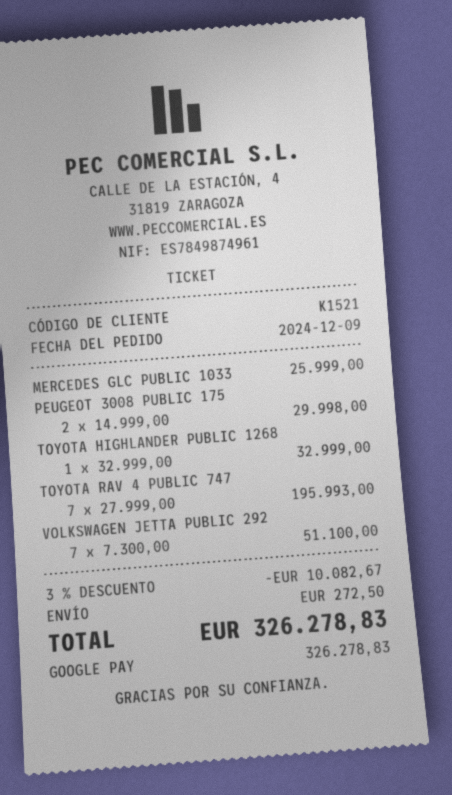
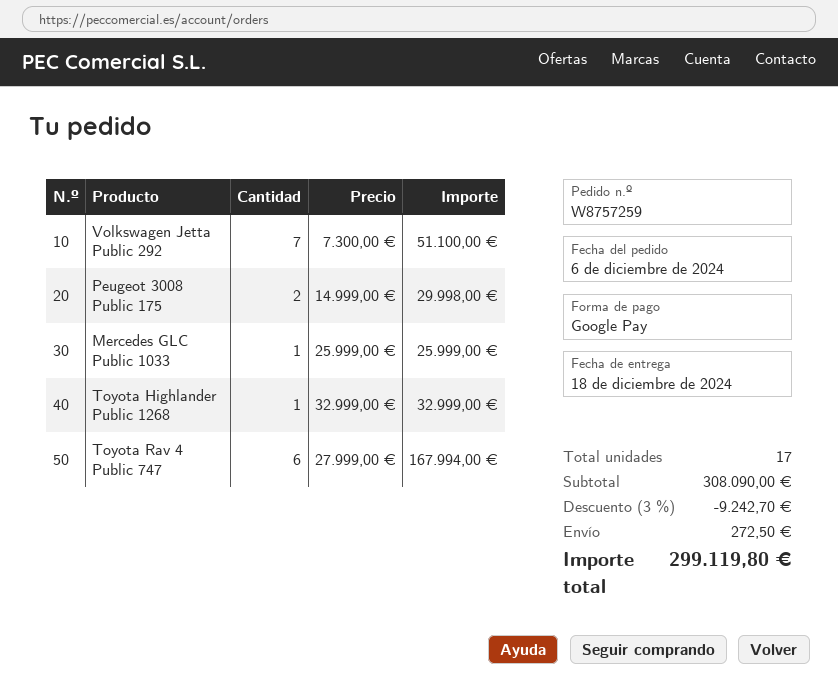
order date: 2024-12-09 -> 2024-12-06
TOYOTA RAV 4 PUBLIC 747: 7 x 27999.00 = 195993.00 -> 6 x 27999.00 = 167994.00
discount: 3% = 10082.67 -> 3% = 9242.70
total: 326278.83 -> 299119.80

